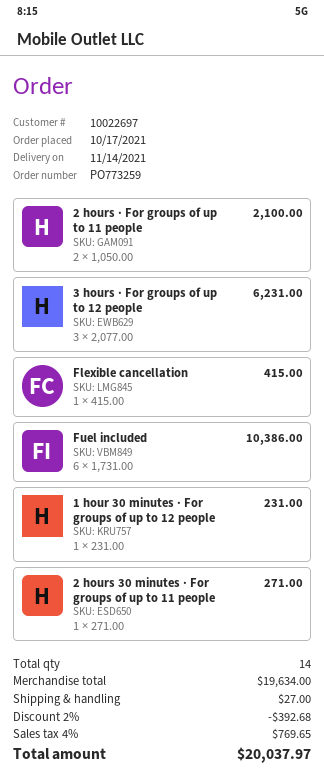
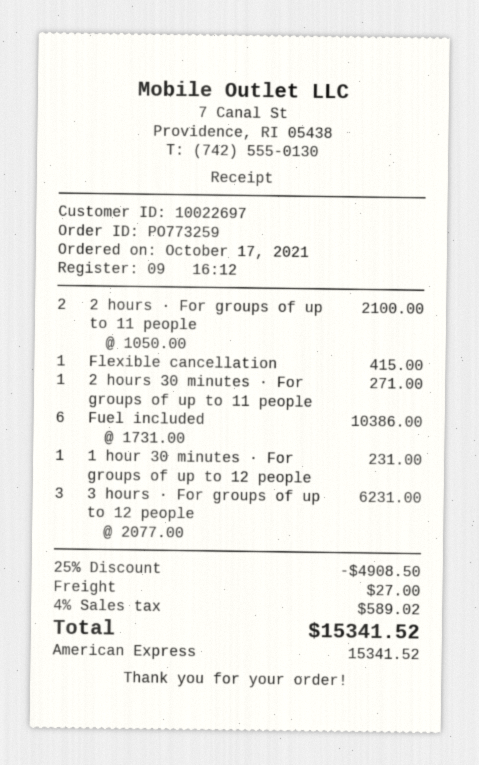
discount: 2% = 392.68 -> 25% = 4908.50
tax: 4% = 769.65 -> 4% = 589.02
total: 20037.97 -> 15341.52

